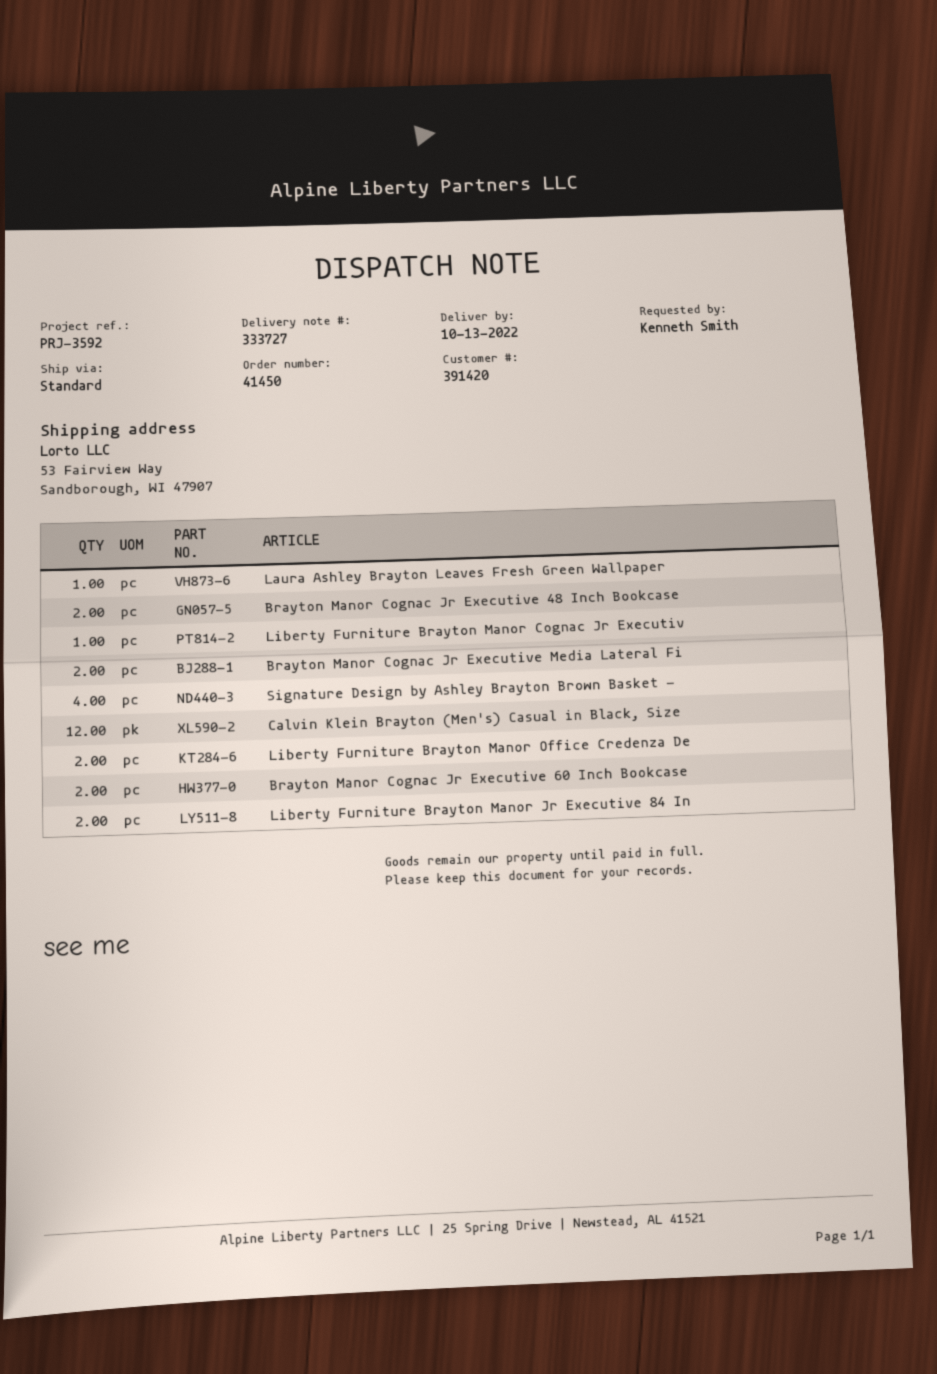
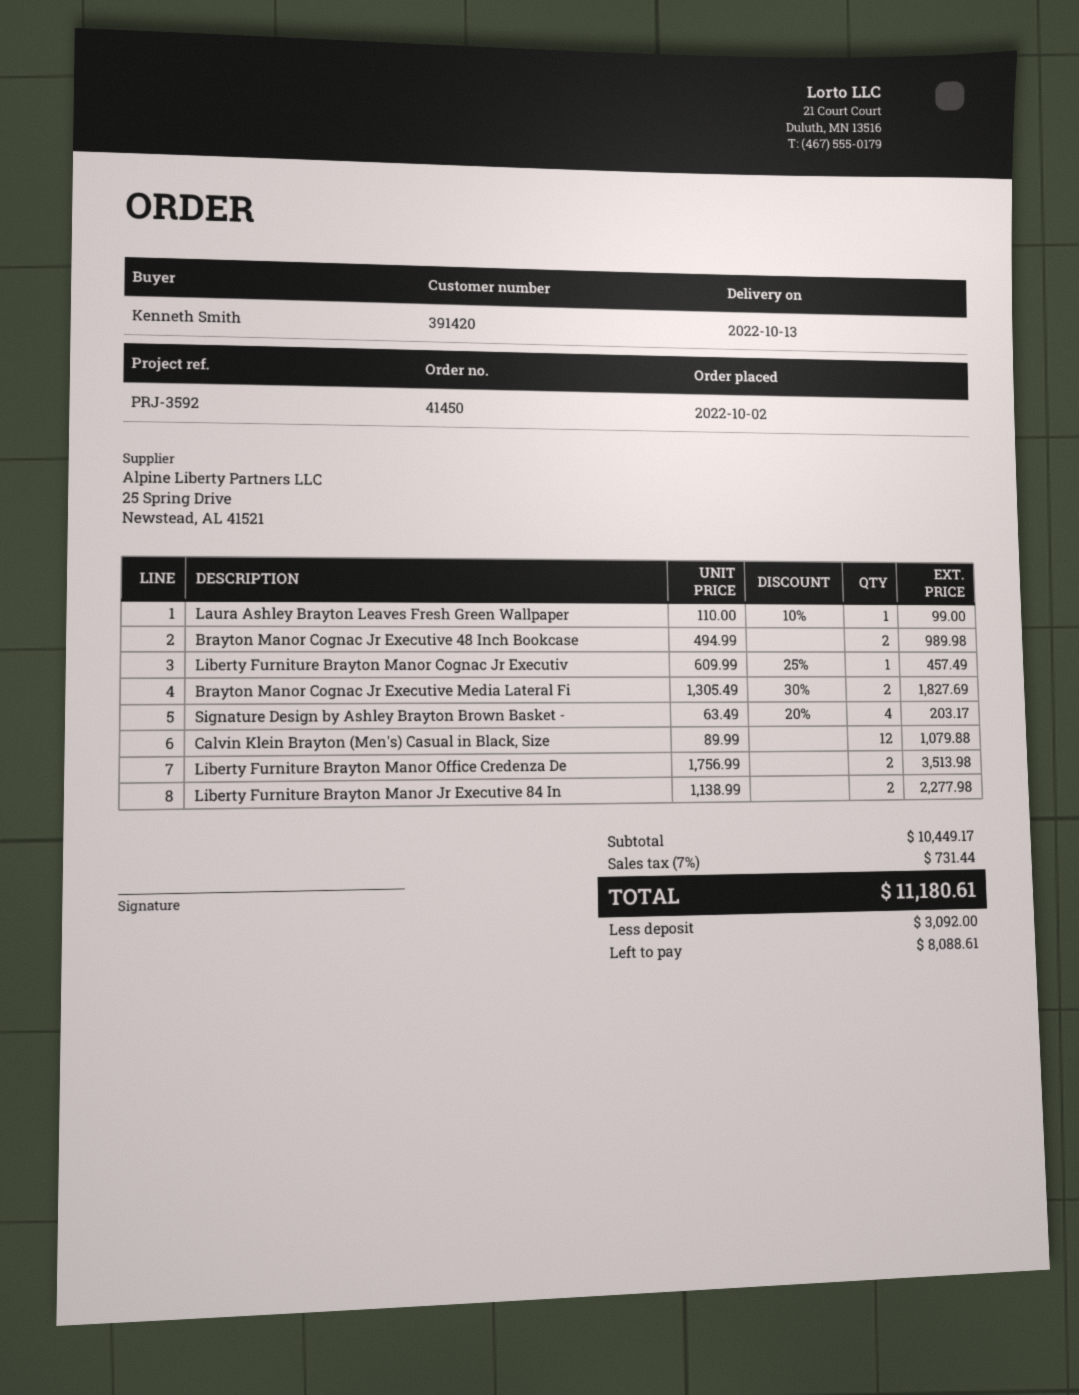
Brayton Manor Cognac Jr Executive 60 Inch Bookcase: 2 -> none

